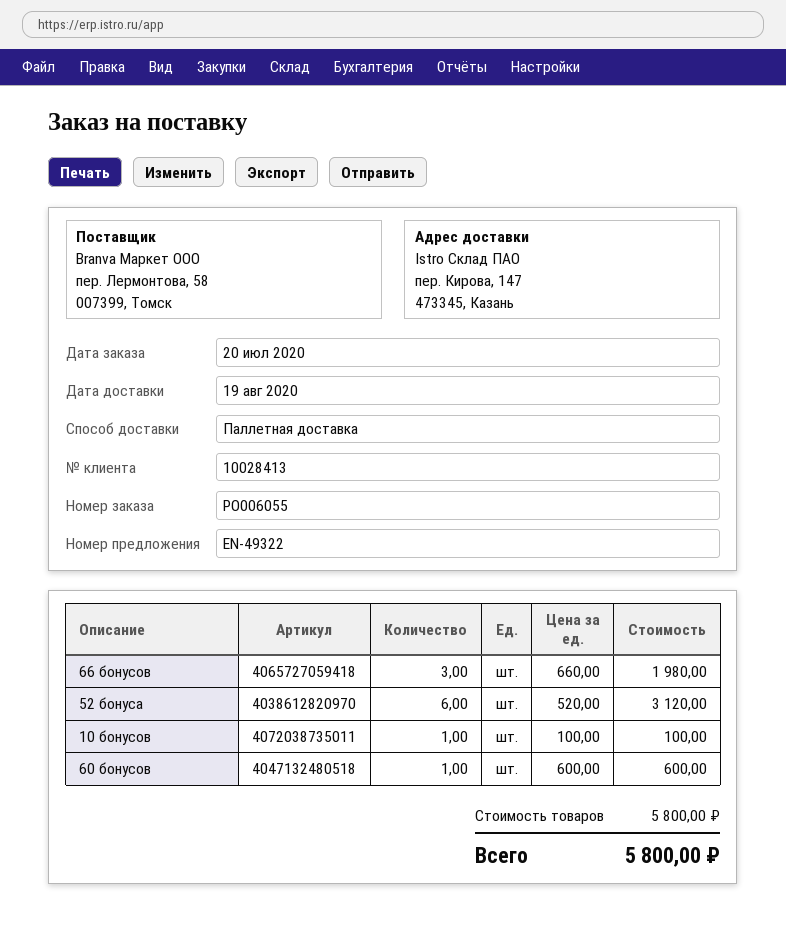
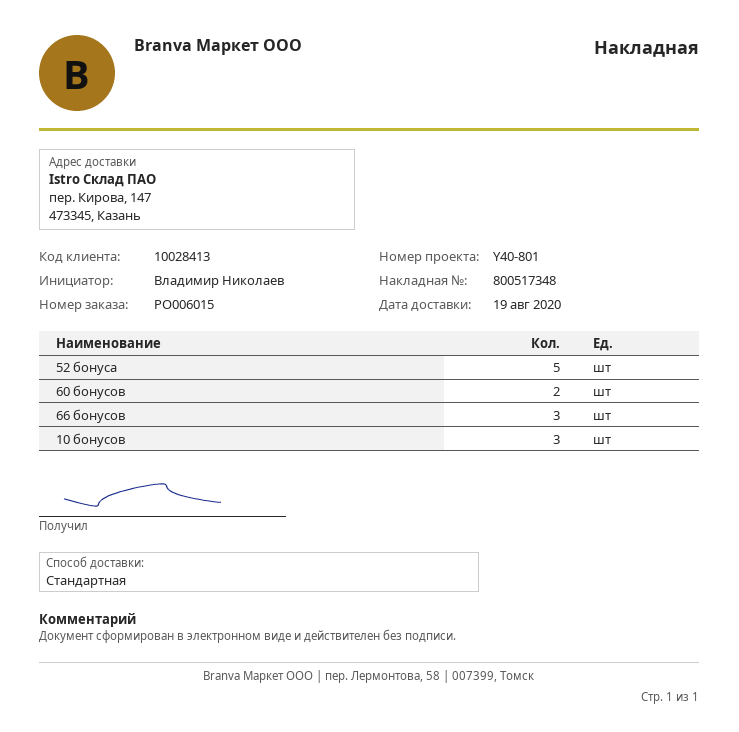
order number: PO006055 -> PO006015
shipping method: pallet freight -> standard
52 бонуса: 6 -> 5
10 бонусов: 1 -> 3
60 бонусов: 1 -> 2

